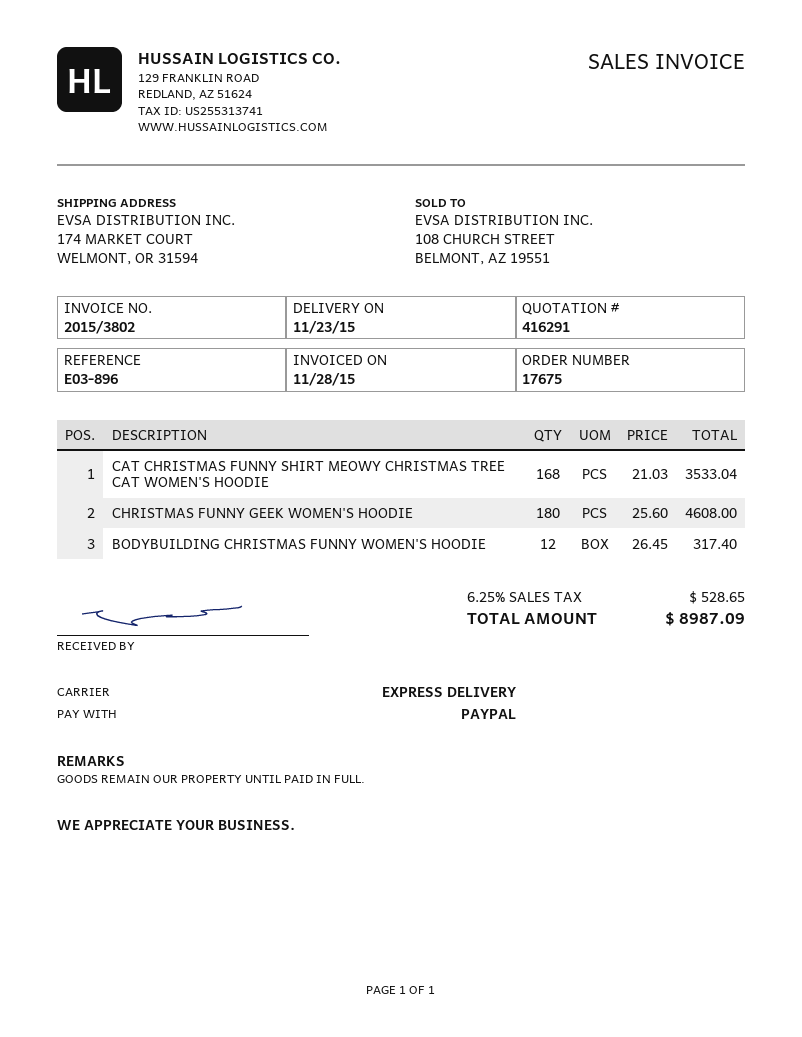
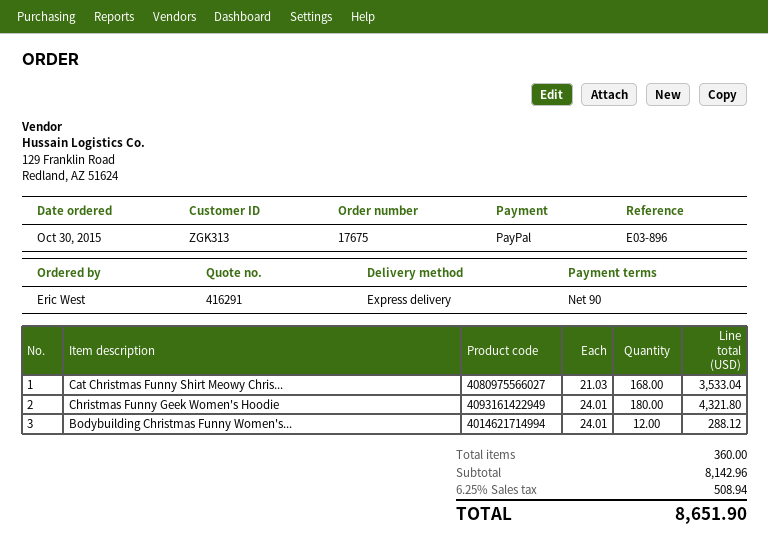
CHRISTMAS FUNNY GEEK WOMEN'S HOODIE: 180 x 25.60 = 4608.00 -> 180 x 24.01 = 4321.80
BODYBUILDING CHRISTMAS FUNNY WOMEN'S HOODIE: 12 x 26.45 = 317.40 -> 12 x 24.01 = 288.12
tax: 6.25% = 528.65 -> 6.25% = 508.94
total: 8987.09 -> 8651.90

